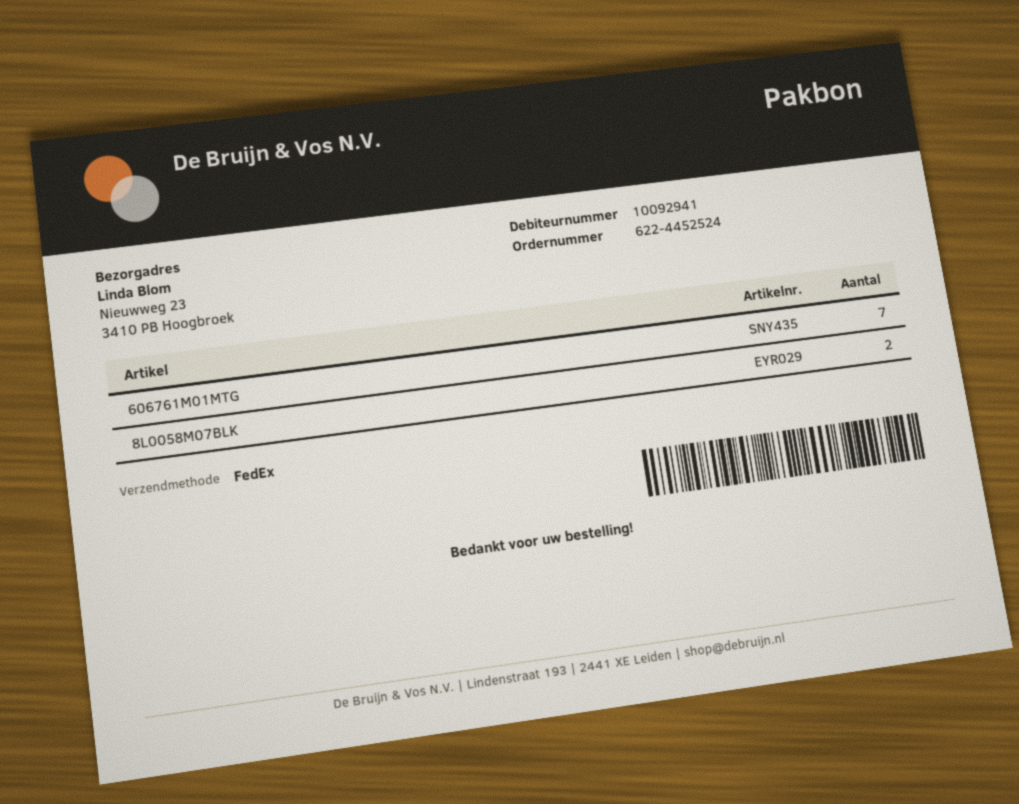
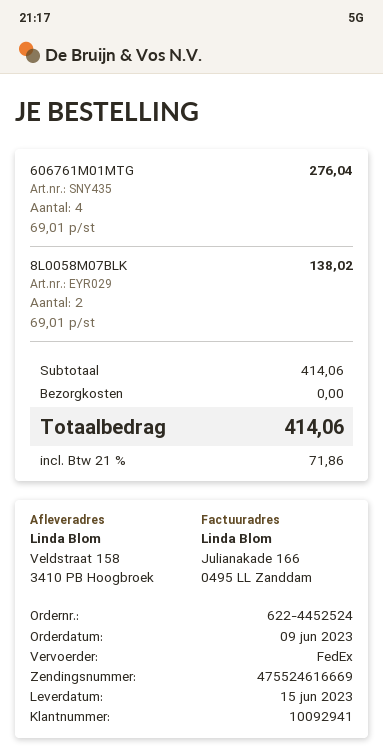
ship to: Nieuwweg 23, 3410 PB Hoogbroek -> Veldstraat 158, 3410 PB Hoogbroek
606761M01MTG: 7 -> 4

